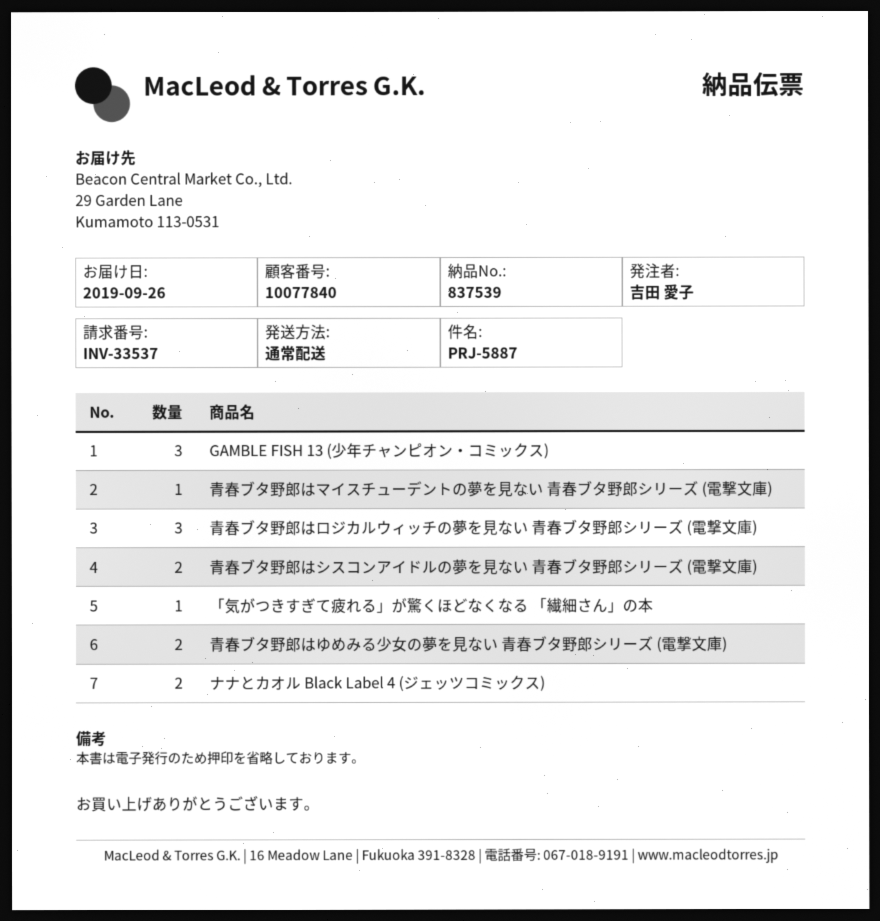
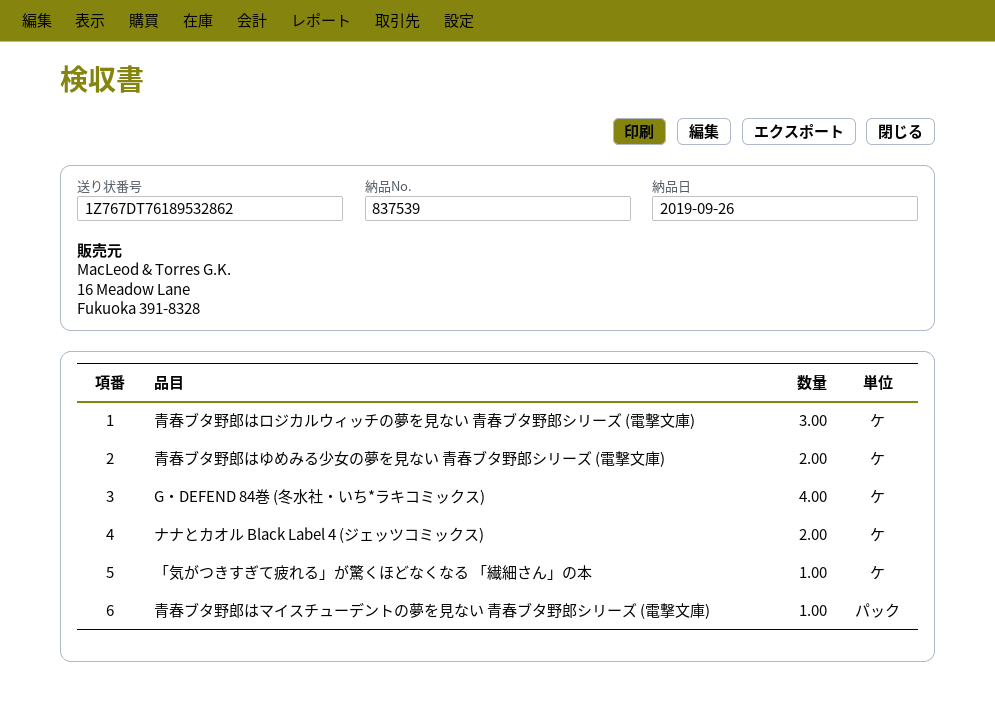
GAMBLE FISH 13 (少年チャンピオン・コミックス): 3 -> none
青春ブタ野郎はシスコンアイドルの夢を見ない 青春ブタ野郎シリーズ (電撃文庫): 2 -> none
G・DEFEND 84巻 (冬水社・いち*ラキコミックス): none -> 4

